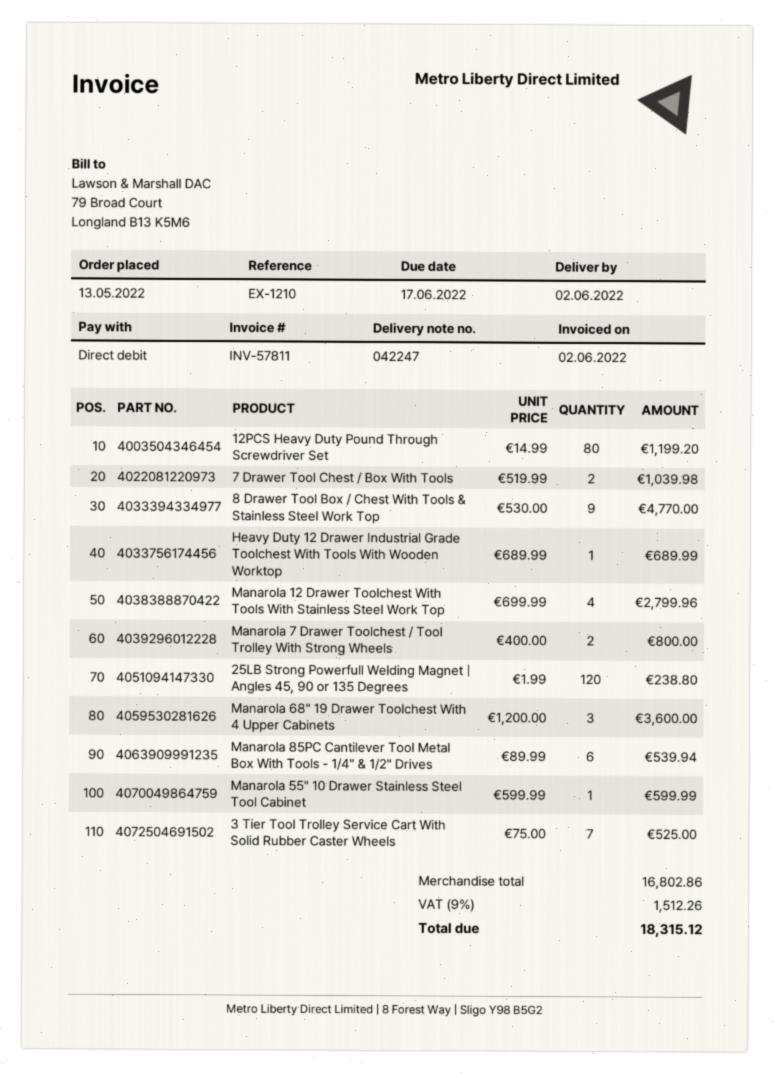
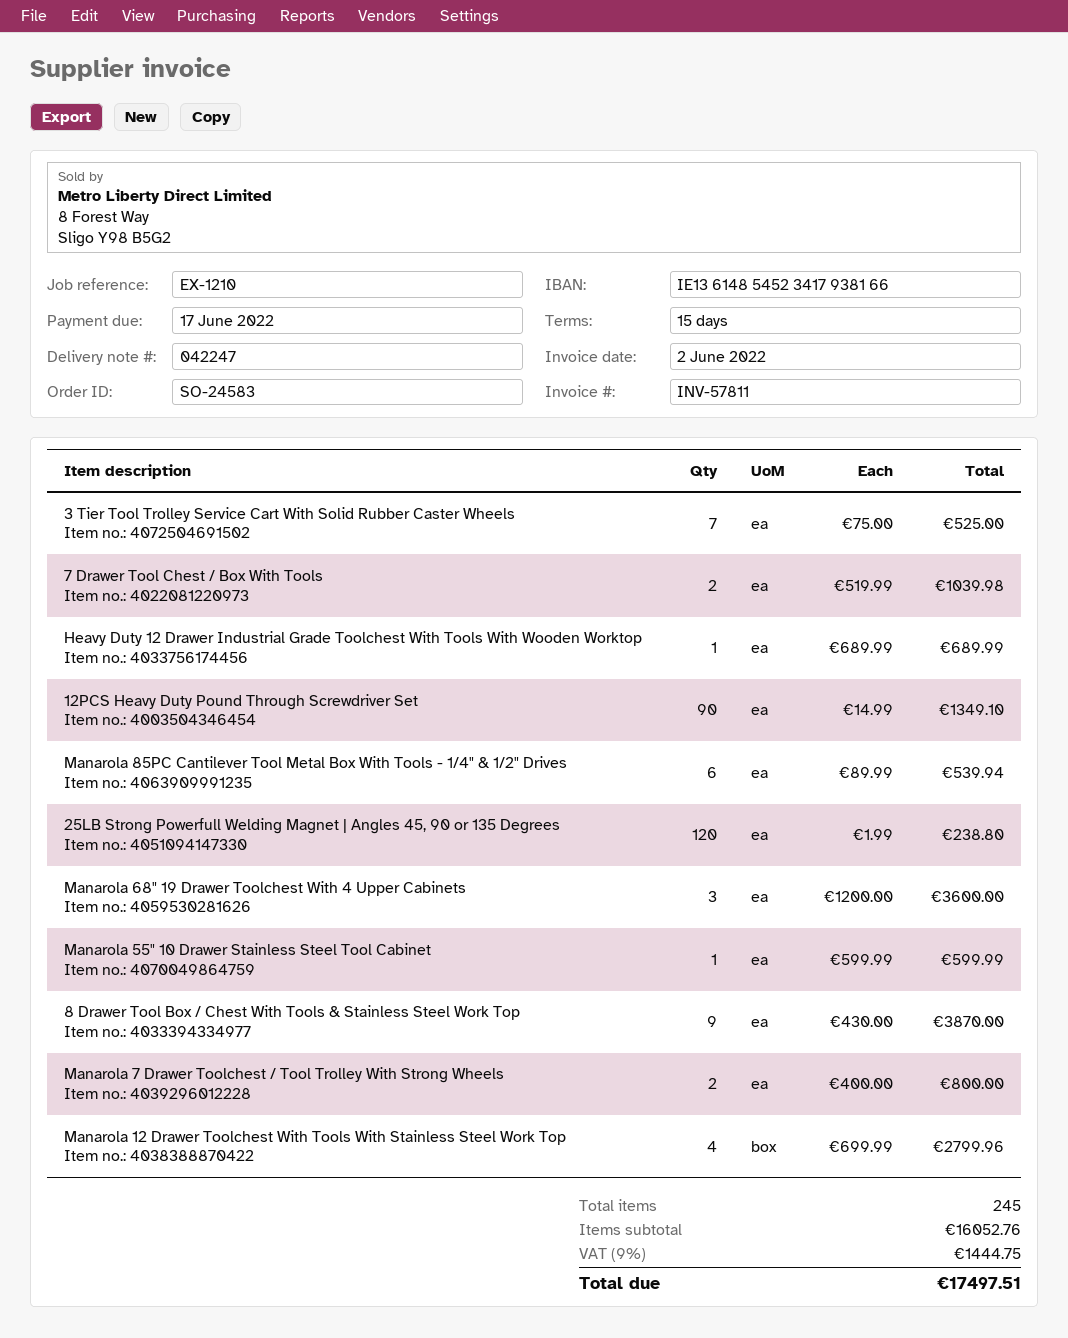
12PCS Heavy Duty Pound Through Screwdriver Set: 80 x 14.99 = 1199.20 -> 90 x 14.99 = 1349.10
8 Drawer Tool Box / Chest With Tools & Stainless Steel Work Top: 9 x 530.00 = 4770.00 -> 9 x 430.00 = 3870.00
subtotal: 16802.86 -> 16052.76
tax: 9% = 1512.26 -> 9% = 1444.75
total: 18315.12 -> 17497.51

